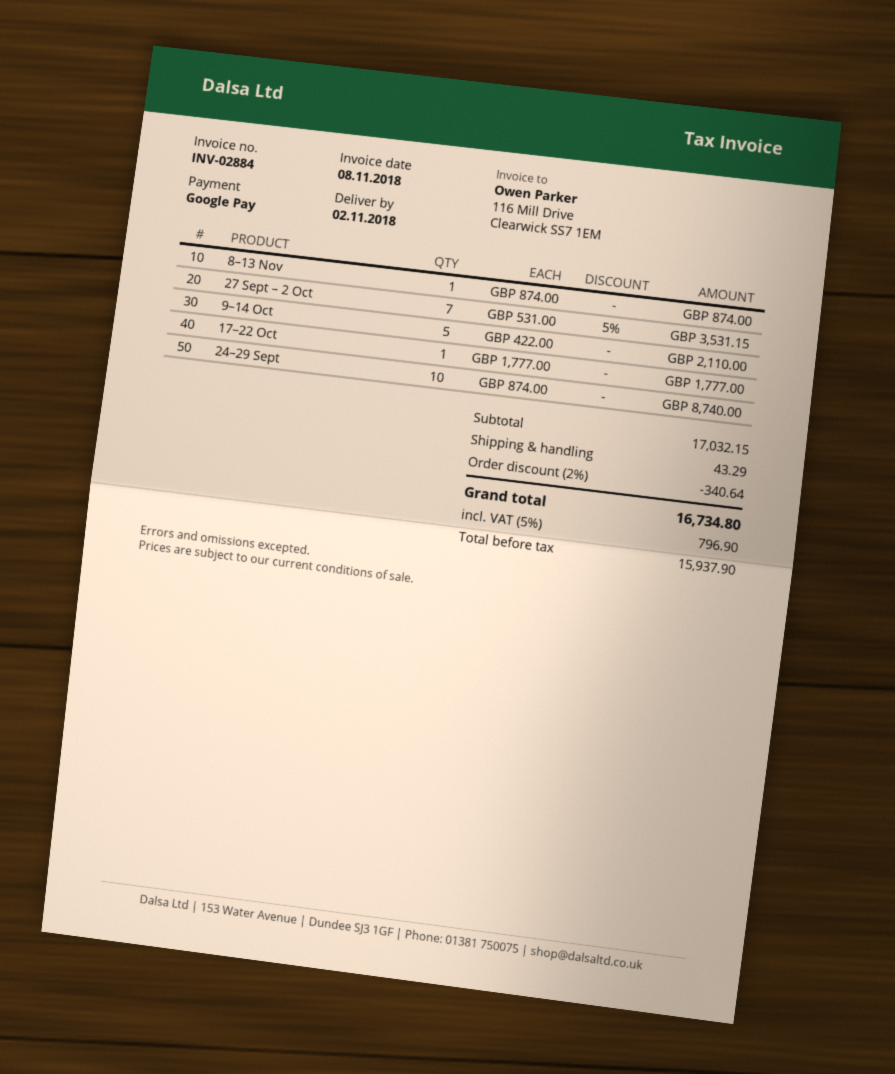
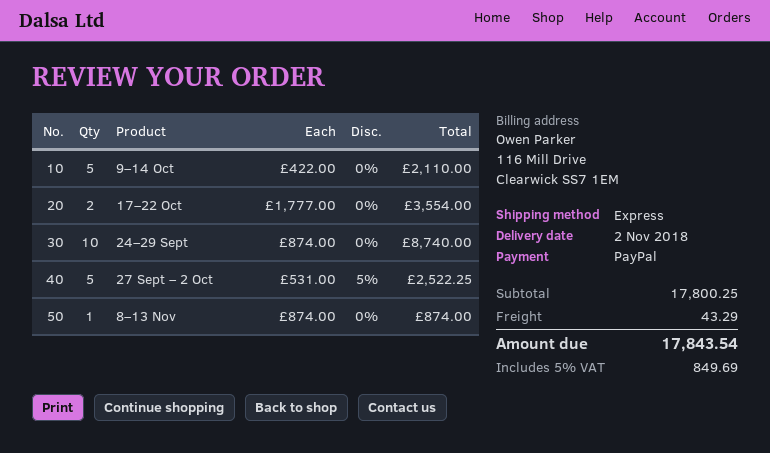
payment method: Google Pay -> PayPal
27 Sept – 2 Oct: 7 x 531.00 - 5% = 3531.15 -> 5 x 531.00 - 5% = 2522.25
17–22 Oct: 1 x 1777.00 = 1777.00 -> 2 x 1777.00 = 3554.00
subtotal: 17032.15 -> 17800.25
discount: 2% = 340.64 -> none
tax: 5% = 796.90 -> 5% = 849.69
total: 16734.80 -> 17843.54

